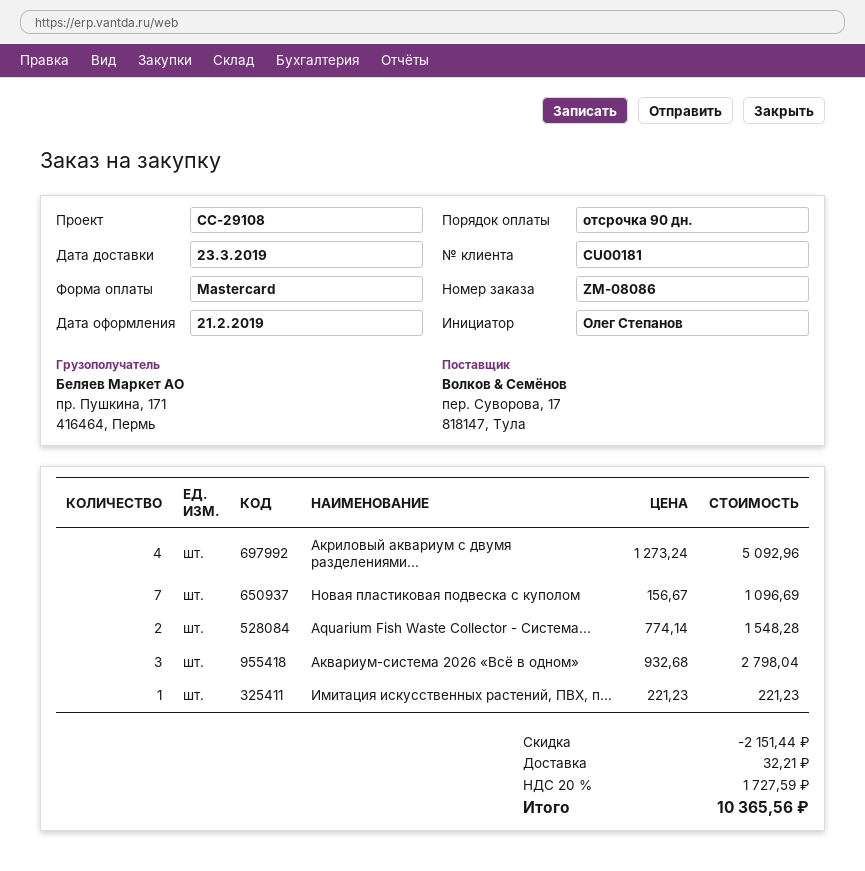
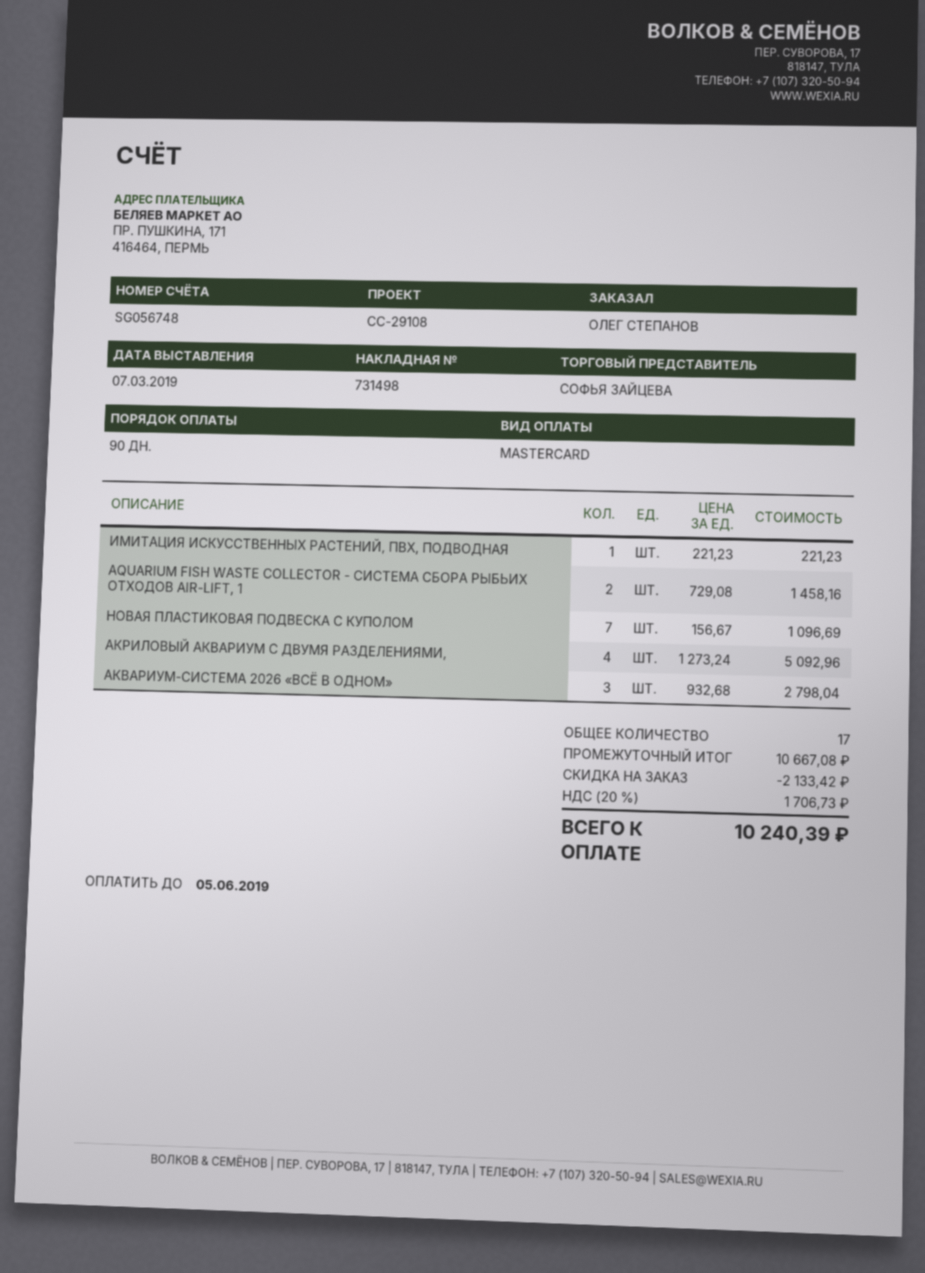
Aquarium Fish Waste Collector - Система...: 2 x 774.14 = 1548.28 -> 2 x 729.08 = 1458.16
discount: 2151.44 -> 2133.42
shipping: 32.21 -> none
tax: 20% = 1727.59 -> 20% = 1706.73
total: 10365.56 -> 10240.39

